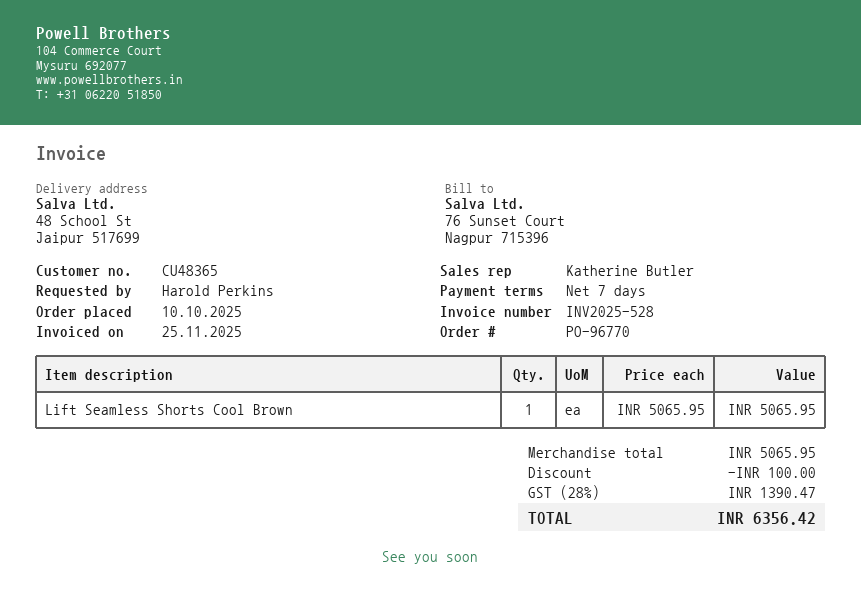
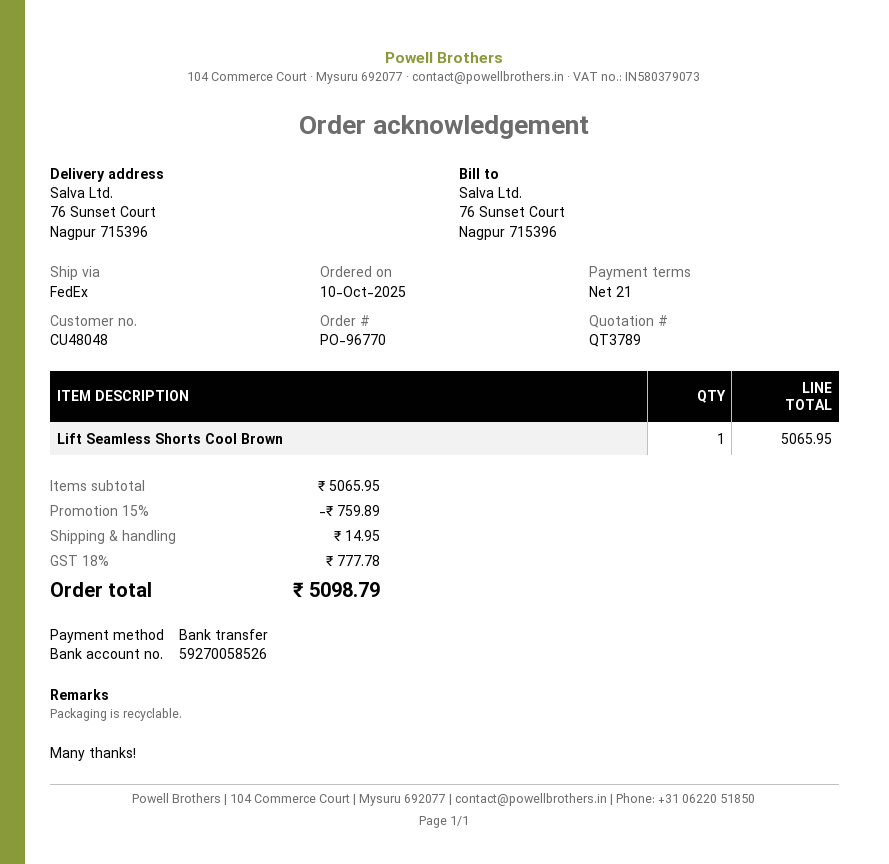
payment terms: 7 days -> 21 days
customer number: CU48365 -> CU48048
ship to: 48 School St, Jaipur 517699 -> 76 Sunset Court, Nagpur 715396
discount: 100.00 -> 759.89
shipping: none -> 14.95
tax: 28% = 1390.47 -> 18% = 777.78
total: 6356.42 -> 5098.79

